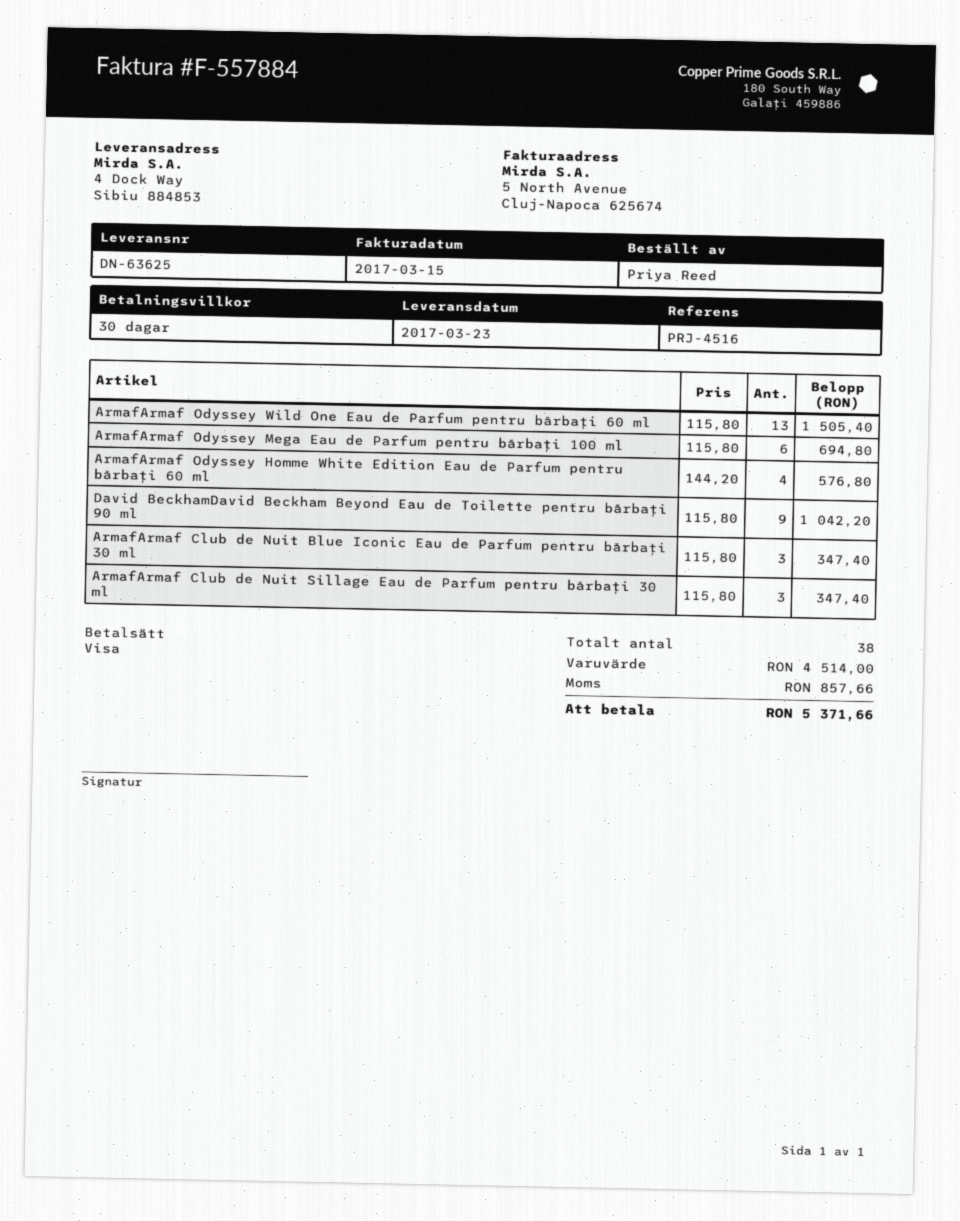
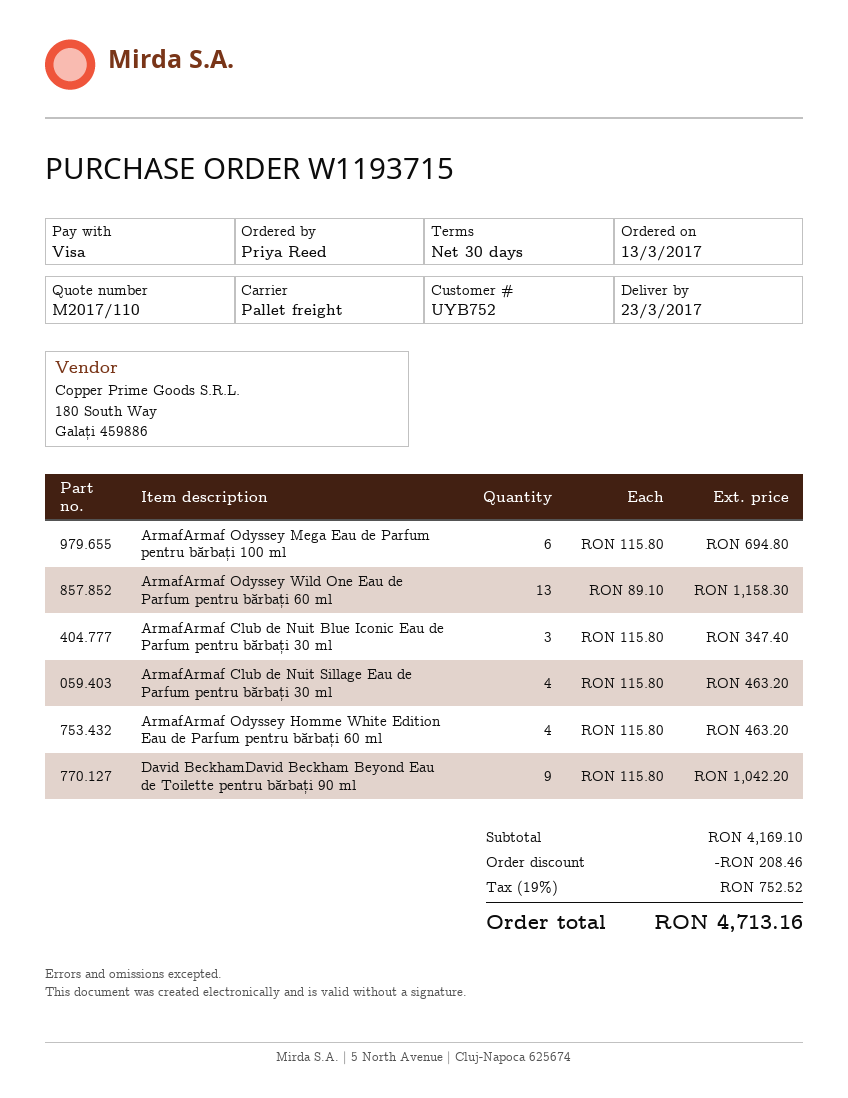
ArmafArmaf Odyssey Wild One Eau de Parfum pentru bărbați 60 ml: 13 x 115.80 = 1505.40 -> 13 x 89.10 = 1158.30
ArmafArmaf Odyssey Homme White Edition Eau de Parfum pentru bărbați 60 ml: 4 x 144.20 = 576.80 -> 4 x 115.80 = 463.20
ArmafArmaf Club de Nuit Sillage Eau de Parfum pentru bărbați 30 ml: 3 x 115.80 = 347.40 -> 4 x 115.80 = 463.20
subtotal: 4514.00 -> 4169.10
discount: none -> 208.46
tax: 857.66 -> 752.52
total: 5371.66 -> 4713.16

